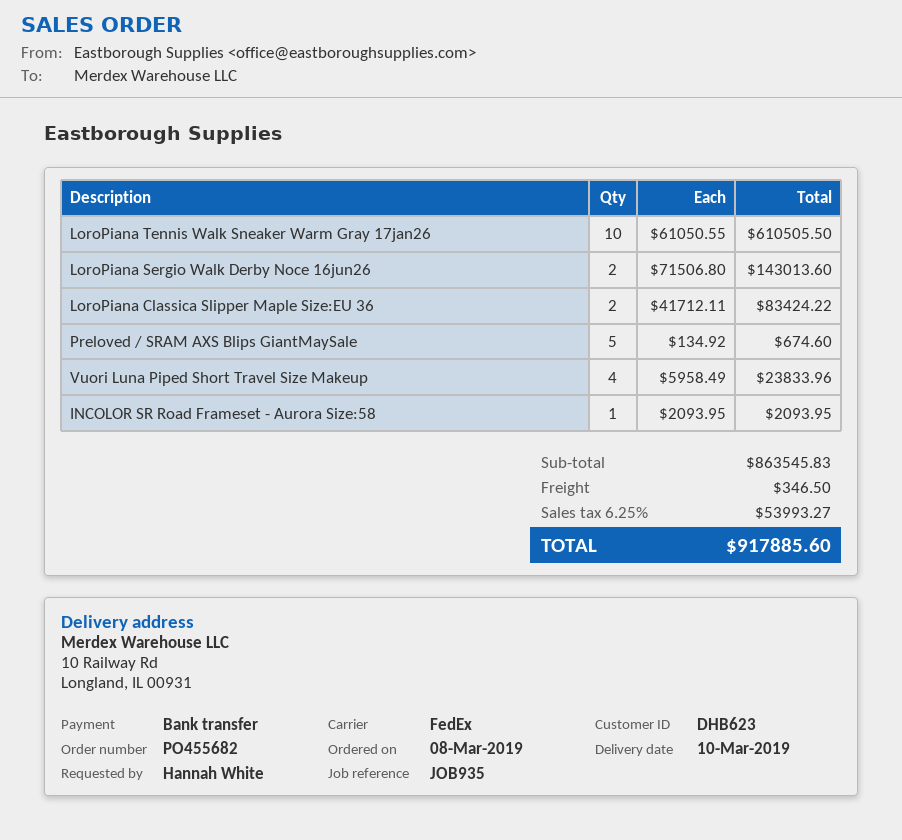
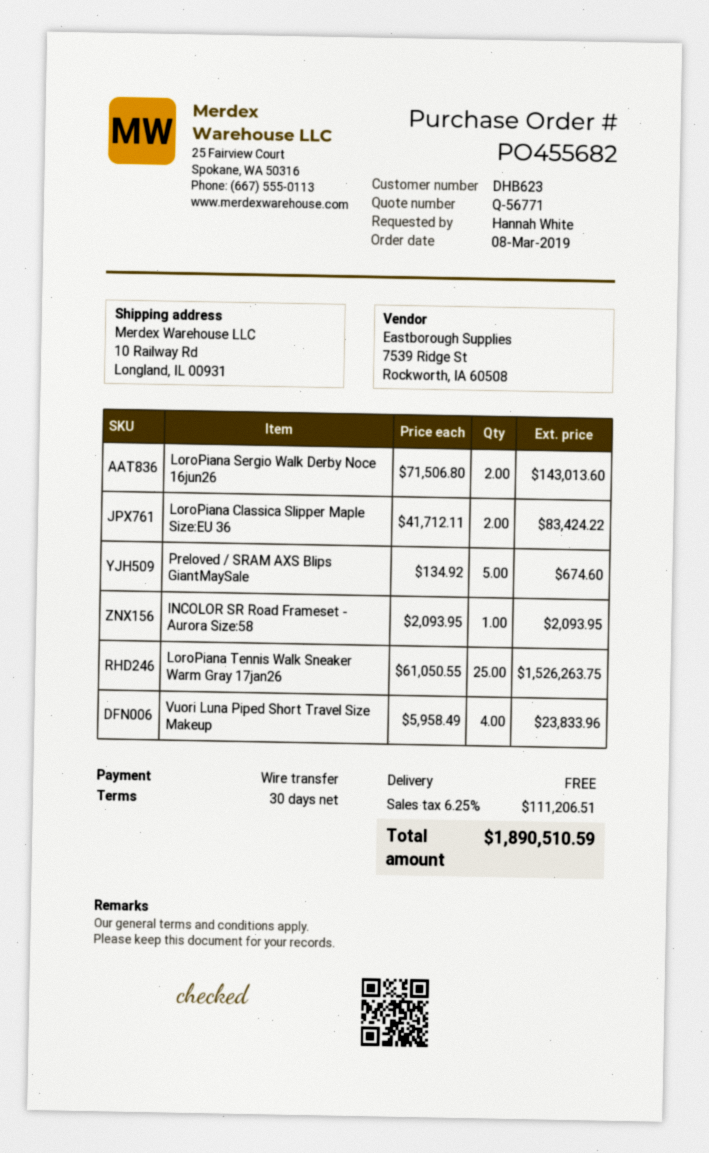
LoroPiana Tennis Walk Sneaker Warm Gray 17jan26: 10 x 61050.55 = 610505.50 -> 25 x 61050.55 = 1526263.75
shipping: 346.50 -> 0.00
tax: 6.25% = 53993.27 -> 6.25% = 111206.51
total: 917885.60 -> 1890510.59

